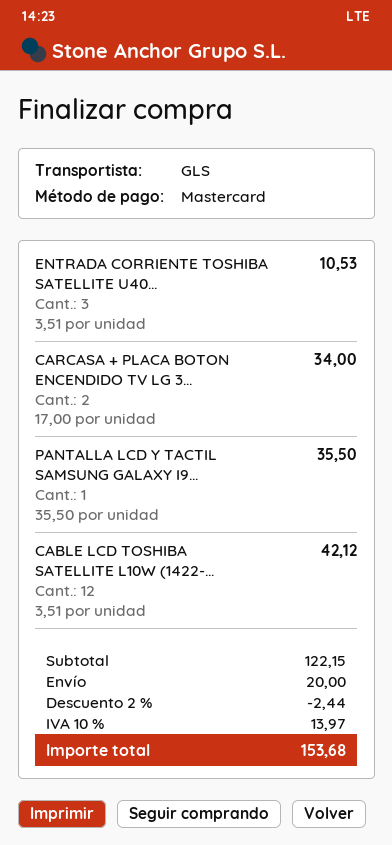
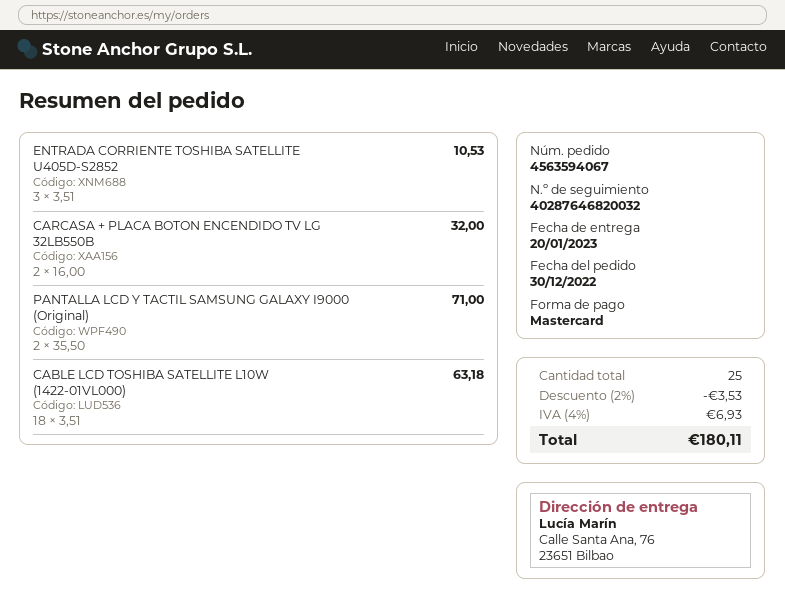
CARCASA + PLACA BOTON ENCENDIDO TV LG 3...: 2 x 17.00 = 34.00 -> 2 x 16.00 = 32.00
PANTALLA LCD Y TACTIL SAMSUNG GALAXY I9...: 1 x 35.50 = 35.50 -> 2 x 35.50 = 71.00
CABLE LCD TOSHIBA SATELLITE L10W (1422-...: 12 x 3.51 = 42.12 -> 18 x 3.51 = 63.18
discount: 2% = 2.44 -> 2% = 3.53
shipping: 20.00 -> none
tax: 10% = 13.97 -> 4% = 6.93
total: 153.68 -> 180.11

